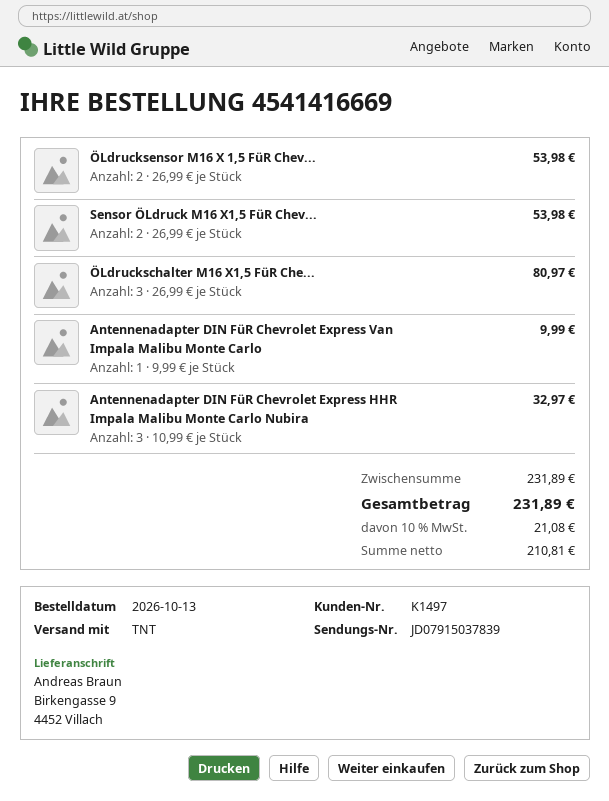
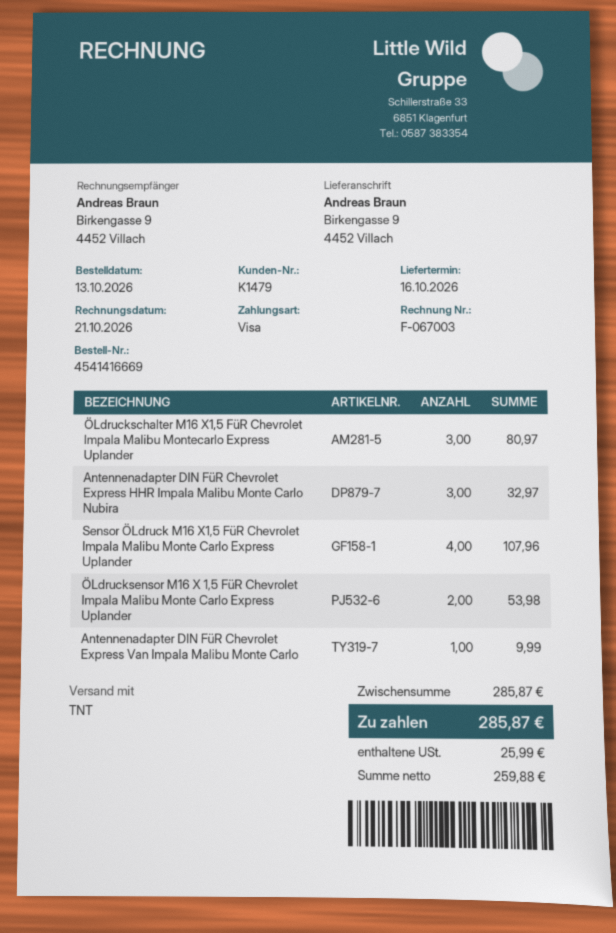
customer number: K1497 -> K1479
Sensor ÖLdruck M16 X1,5 FüR Chev...: 2 for 53.98 -> 4 for 107.96
subtotal: 231.89 -> 285.87
net: 210.81 -> 259.88
tax: 21.08 -> 25.99
total: 231.89 -> 285.87

